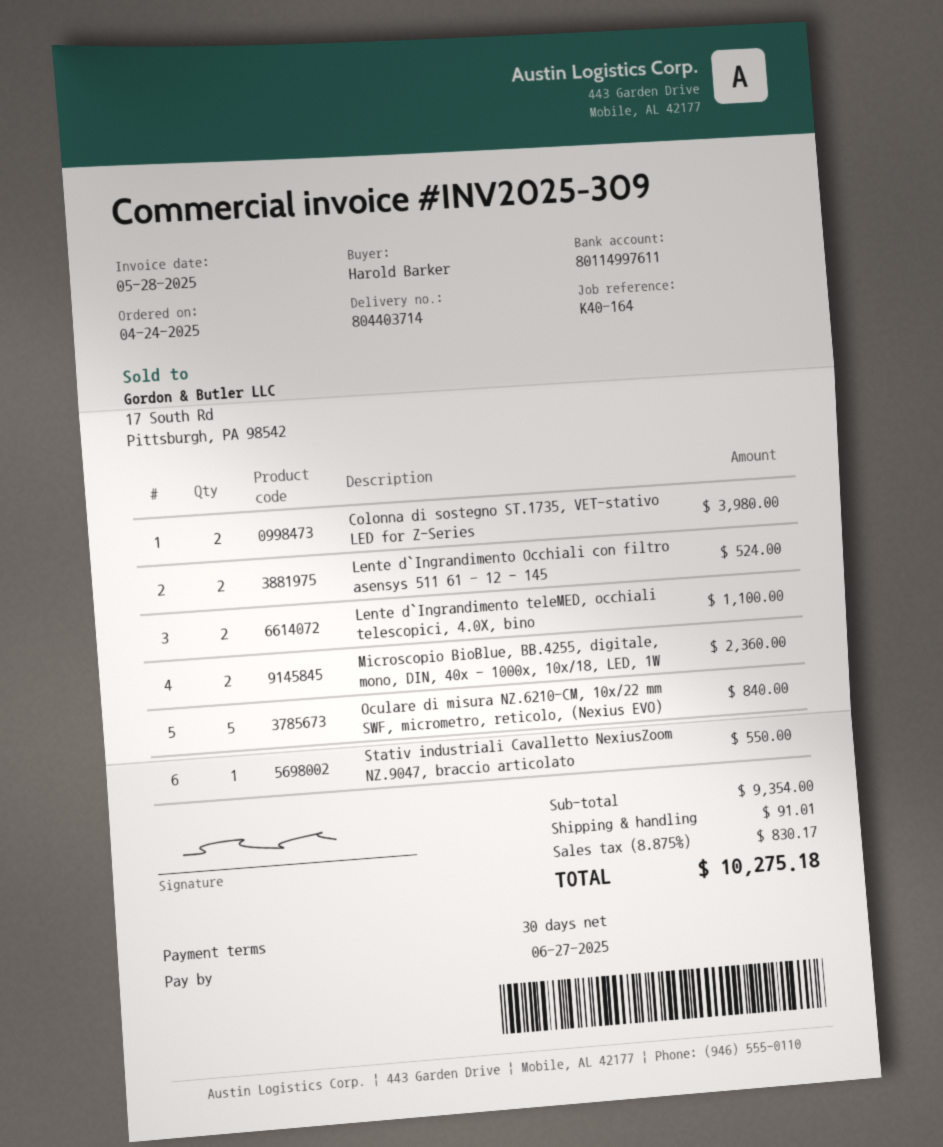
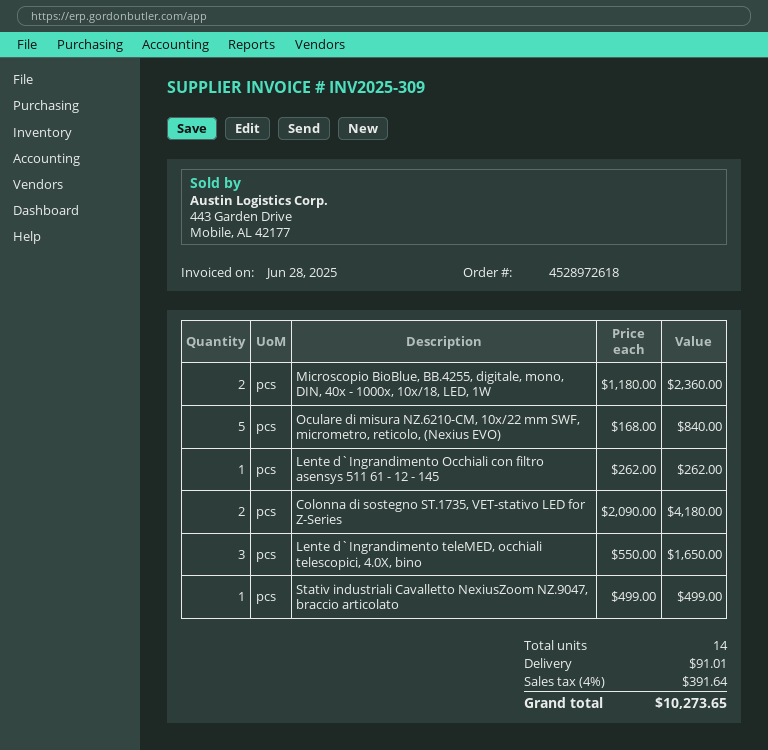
invoice date: 2025-05-28 -> 2025-06-28
Colonna di sostegno ST.1735, VET-stativo LED for Z-Series: 2 for 3980.00 -> 2 for 4180.00
Lente d`Ingrandimento Occhiali con filtro asensys 511 61 - 12 - 145: 2 for 524.00 -> 1 for 262.00
Lente d`Ingrandimento teleMED, occhiali telescopici, 4.0X, bino: 2 for 1100.00 -> 3 for 1650.00
Stativ industriali Cavalletto NexiusZoom NZ.9047, braccio articolato: 1 for 550.00 -> 1 for 499.00
tax: 8.875% = 830.17 -> 4% = 391.64
total: 10275.18 -> 10273.65

